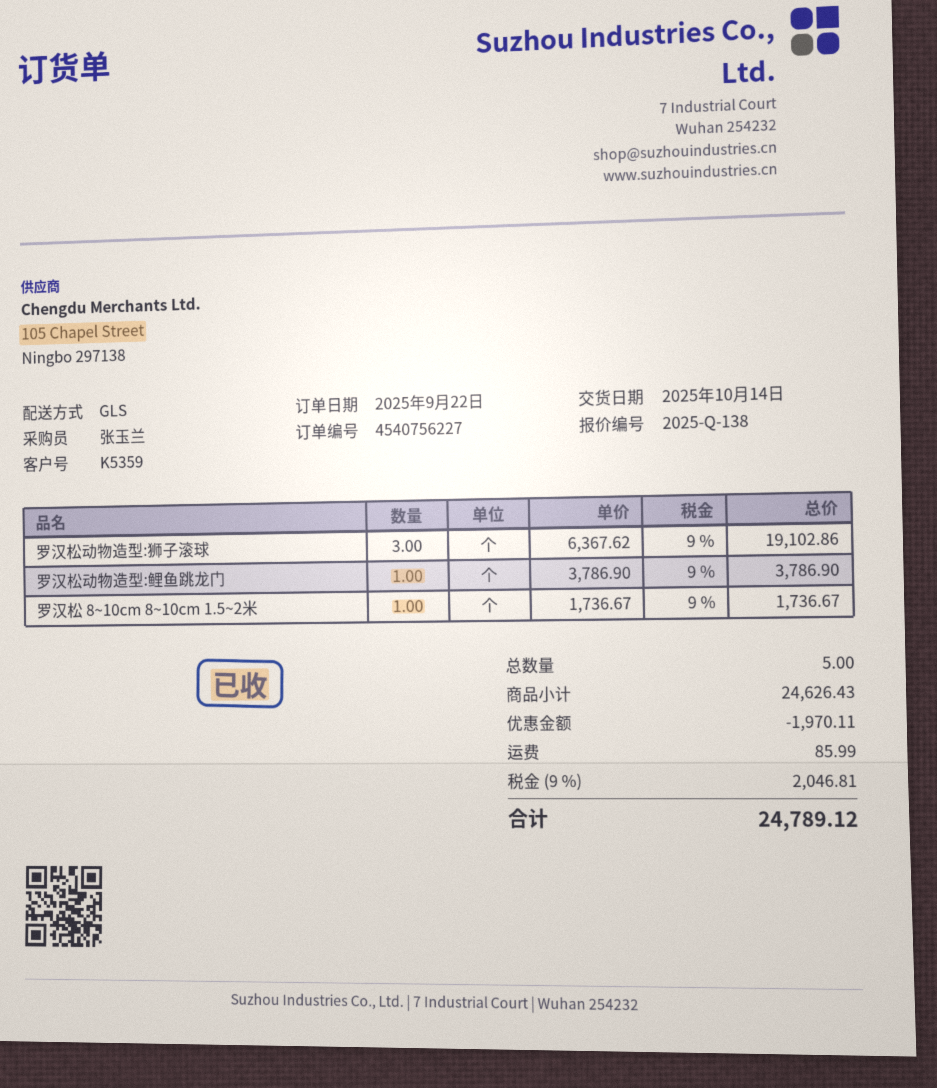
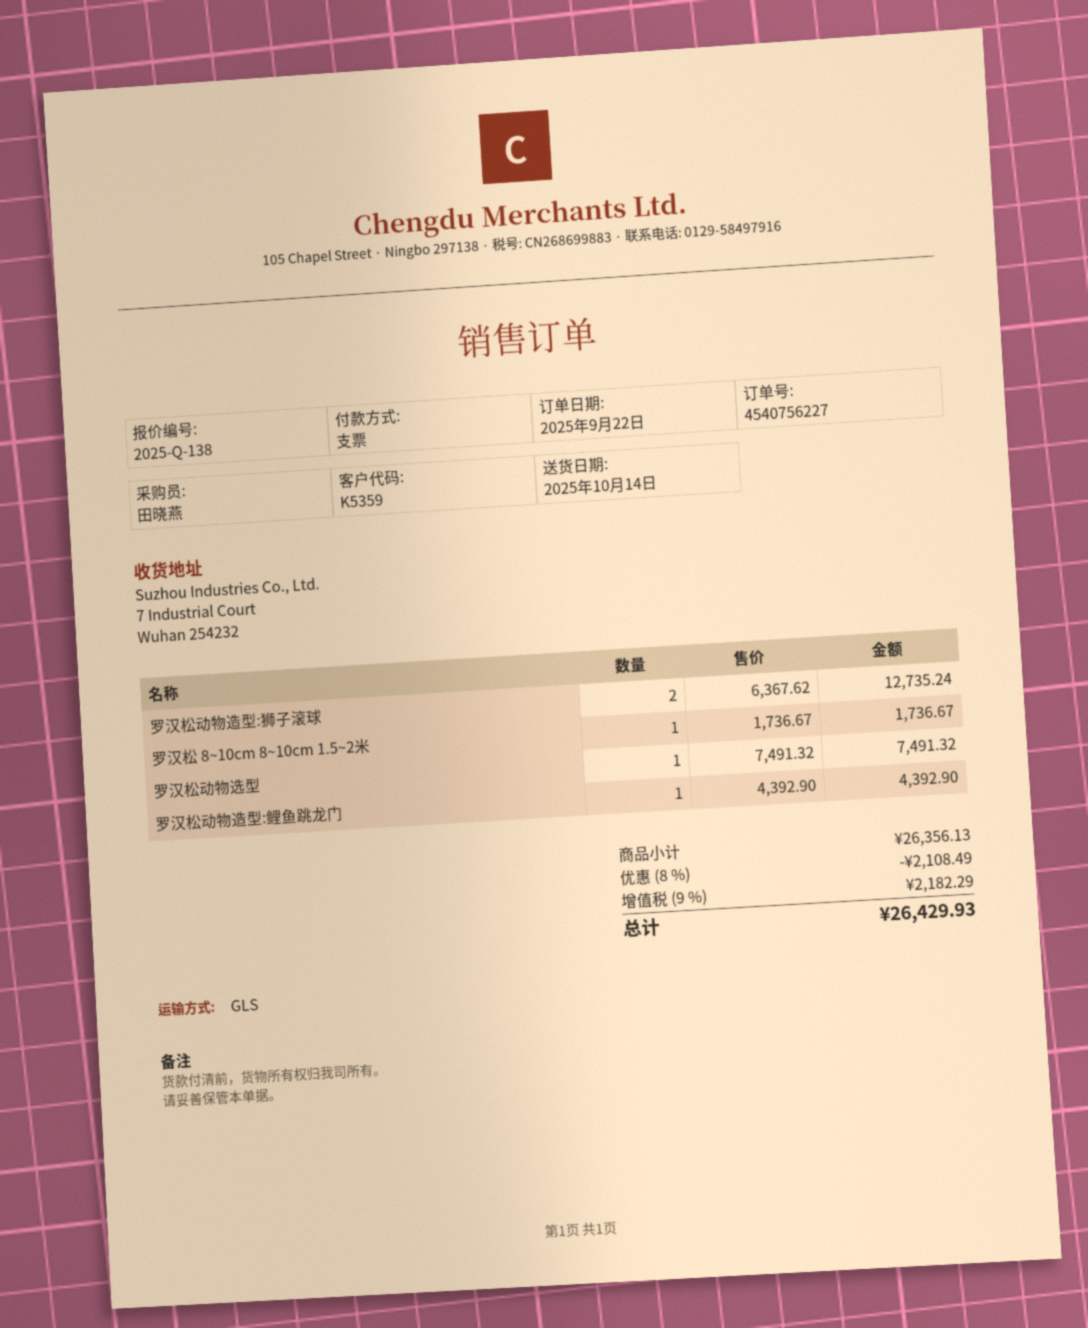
ordered by: 张玉兰 -> 田晓燕
罗汉松动物造型:狮子滚球: 3 x 6367.62 = 19102.86 -> 2 x 6367.62 = 12735.24
罗汉松动物造型:鲤鱼跳龙门: 1 x 3786.90 = 3786.90 -> 1 x 4392.90 = 4392.90
罗汉松动物选型: none -> 1 x 7491.32 = 7491.32
subtotal: 24626.43 -> 26356.13
discount: 1970.11 -> 2108.49
shipping: 85.99 -> none
tax: 9% = 2046.81 -> 9% = 2182.29
total: 24789.12 -> 26429.93

